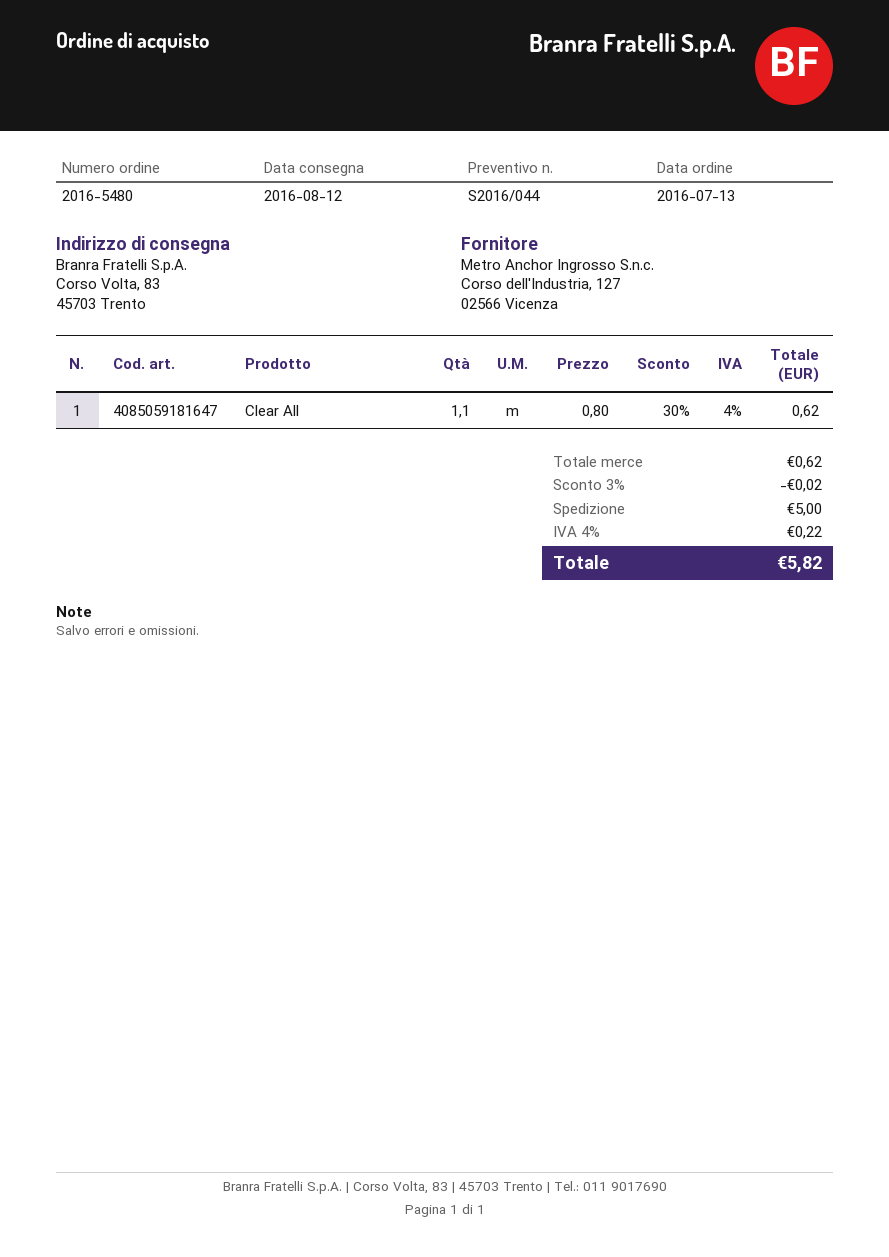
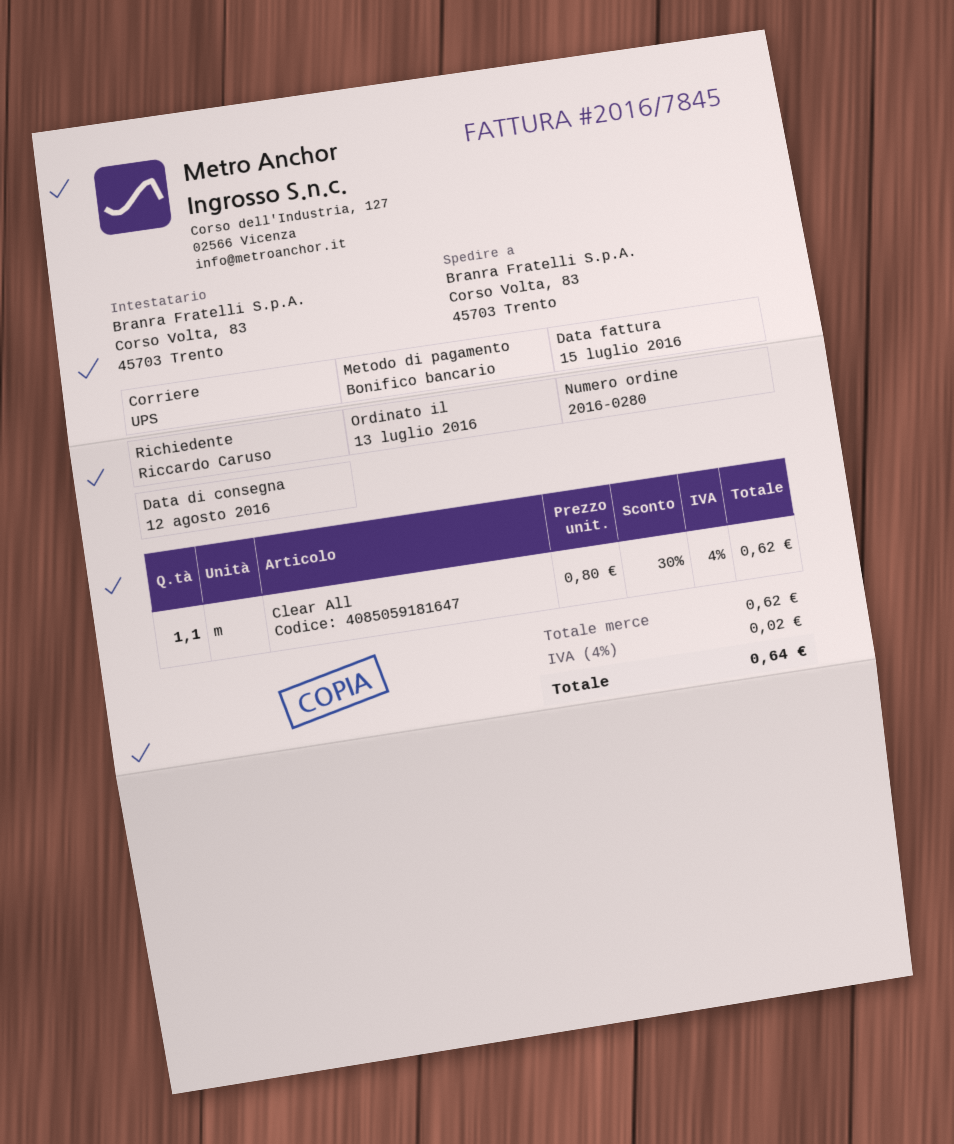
order number: 2016-5480 -> 2016-0280
discount: 3% = 0.02 -> none
shipping: 5.00 -> none
tax: 4% = 0.22 -> 4% = 0.02
total: 5.82 -> 0.64

